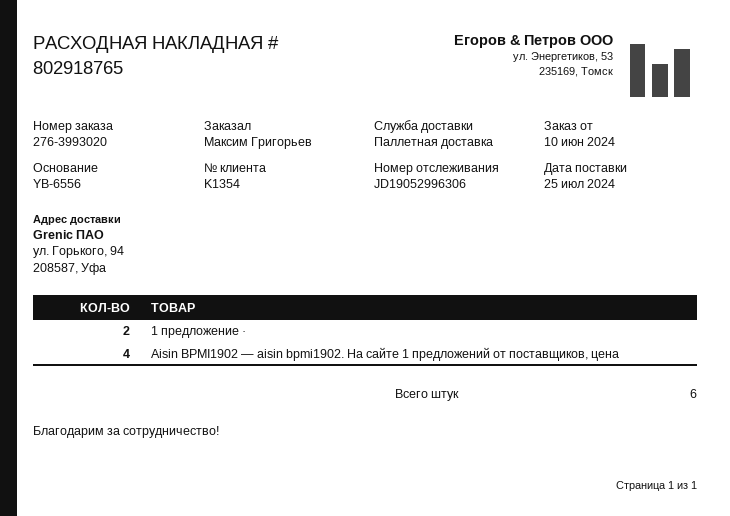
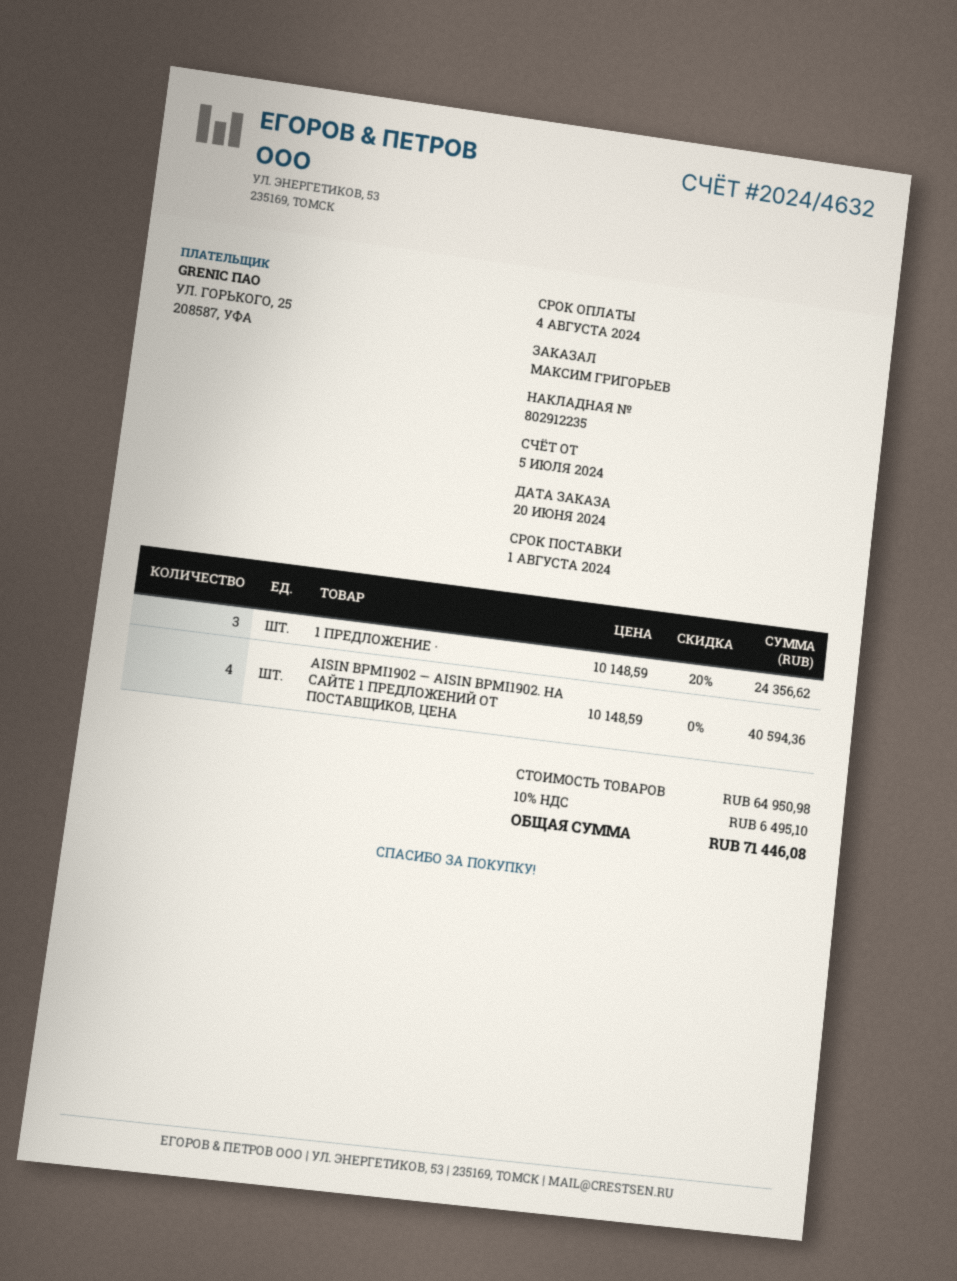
order date: 2024-06-10 -> 2024-06-20
delivery note number: 802918765 -> 802912235
delivery date: 2024-07-25 -> 2024-08-01
1 предложение ·: 2 -> 3

